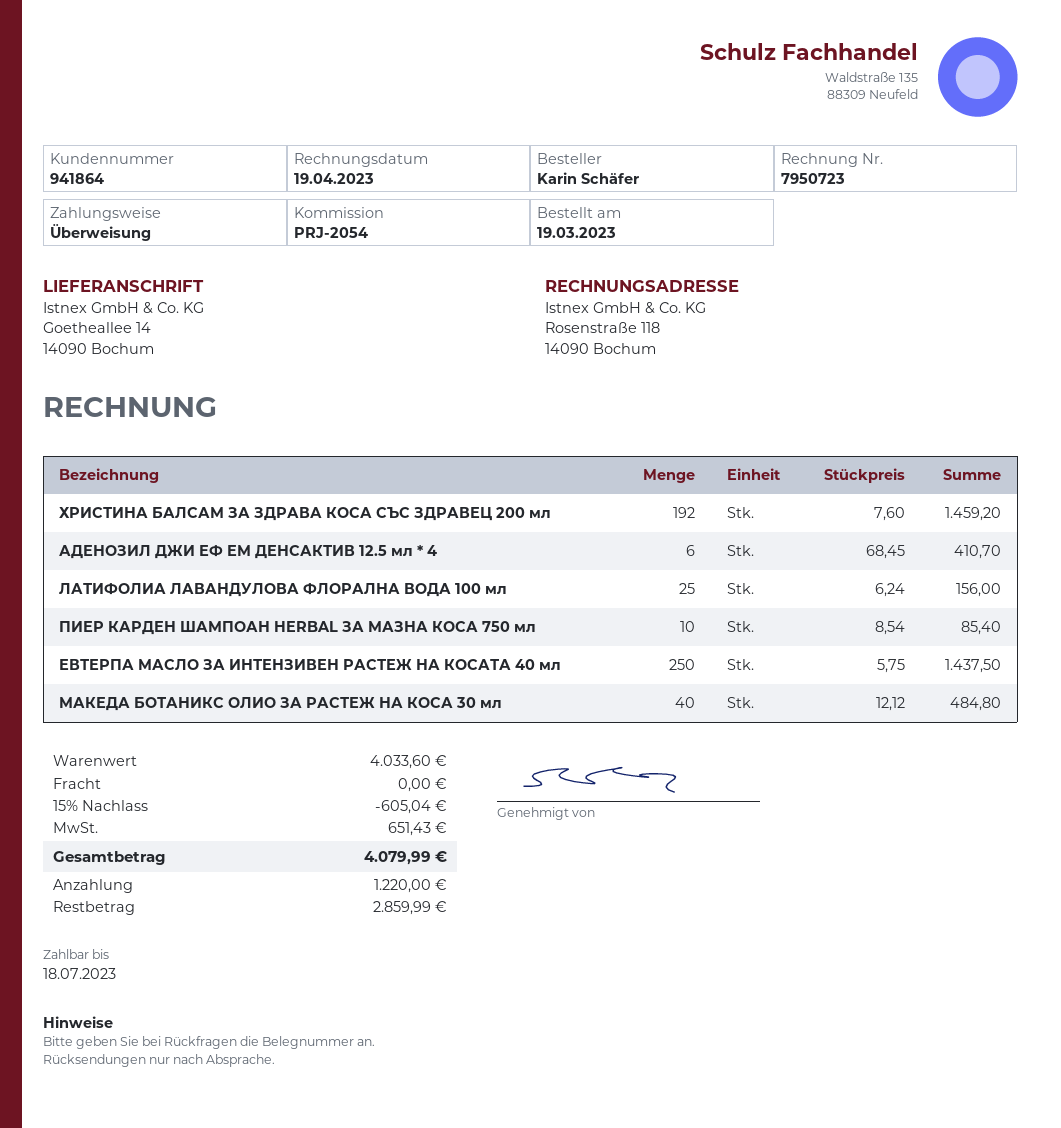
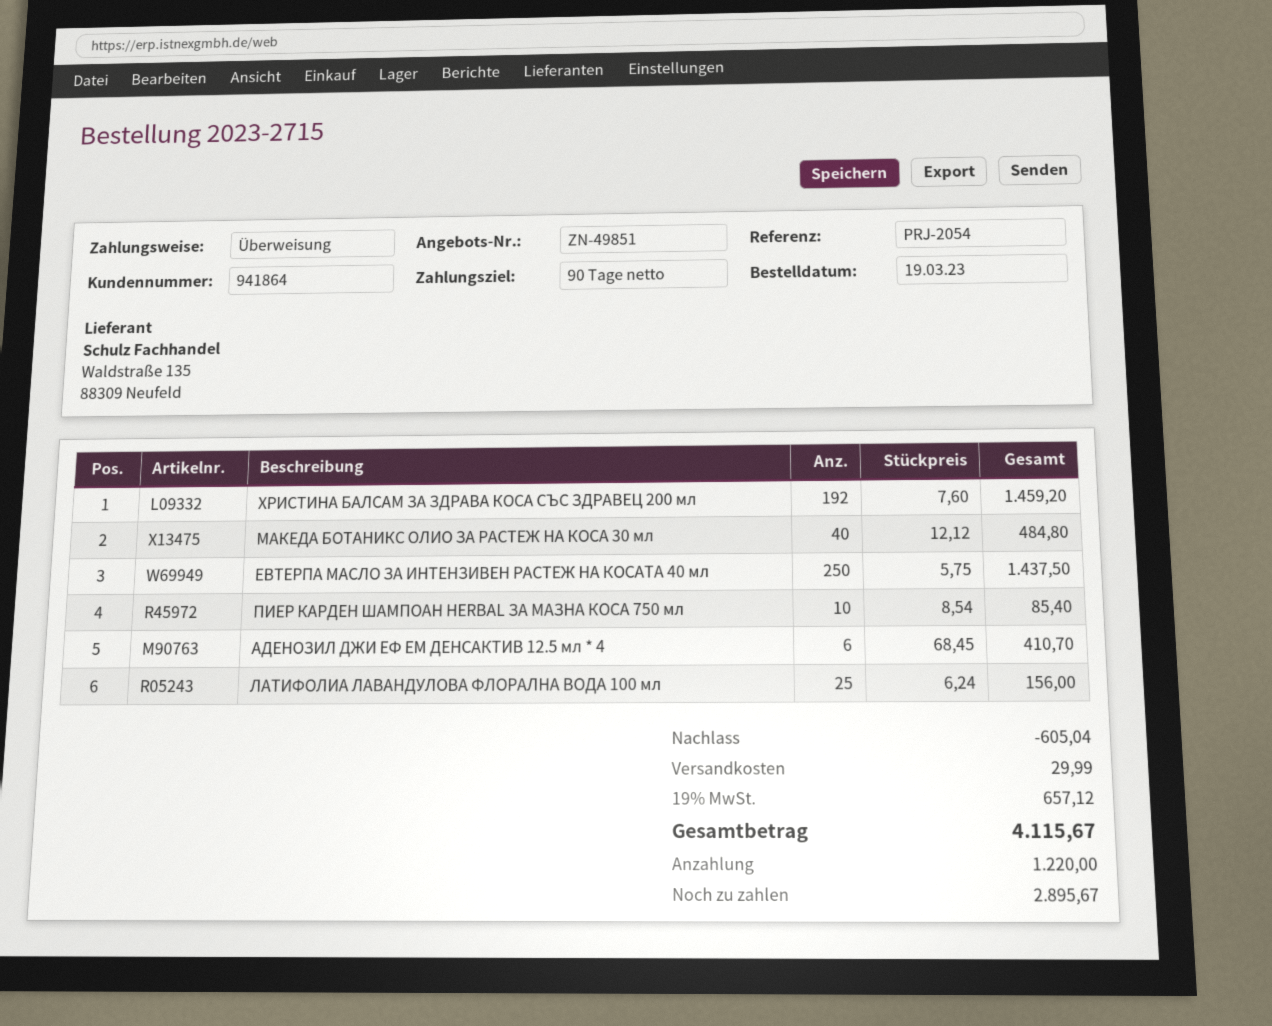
shipping: 0.00 -> 29.99
tax: 651.43 -> 657.12
total: 4079.99 -> 4115.67
balance: 2859.99 -> 2895.67

